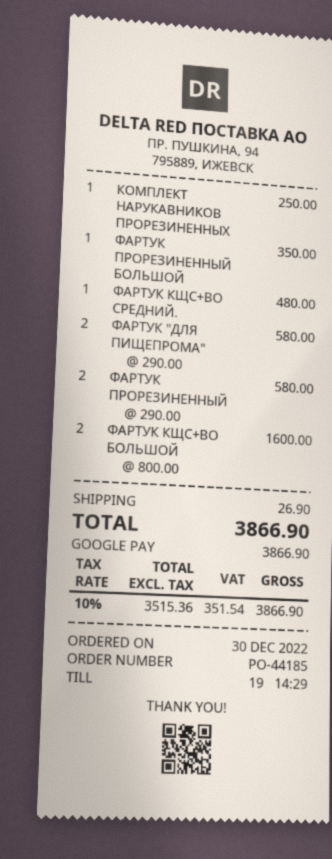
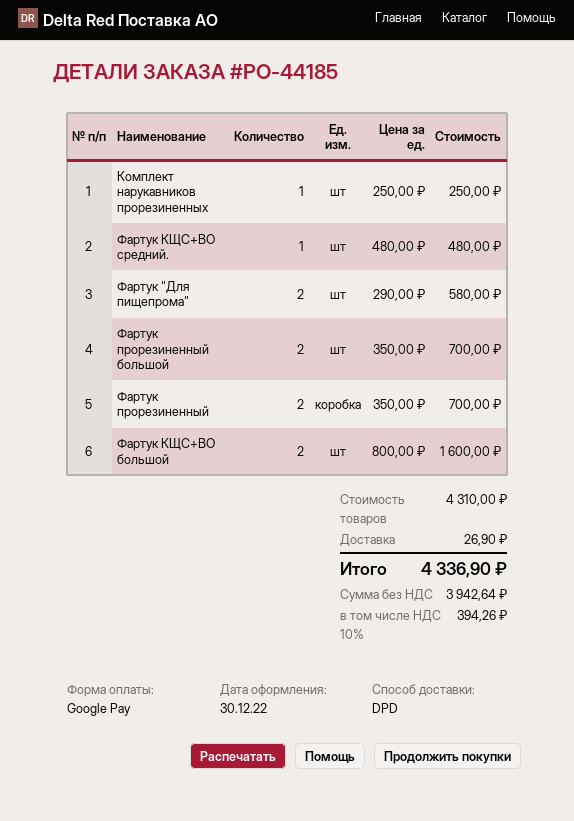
ФАРТУК ПРОРЕЗИНЕННЫЙ БОЛЬШОЙ: 1 x 350.00 = 350.00 -> 2 x 350.00 = 700.00
ФАРТУК ПРОРЕЗИНЕННЫЙ: 2 x 290.00 = 580.00 -> 2 x 350.00 = 700.00
net: 3515.36 -> 3942.64
tax: 10% = 351.54 -> 10% = 394.26
total: 3866.90 -> 4336.90

